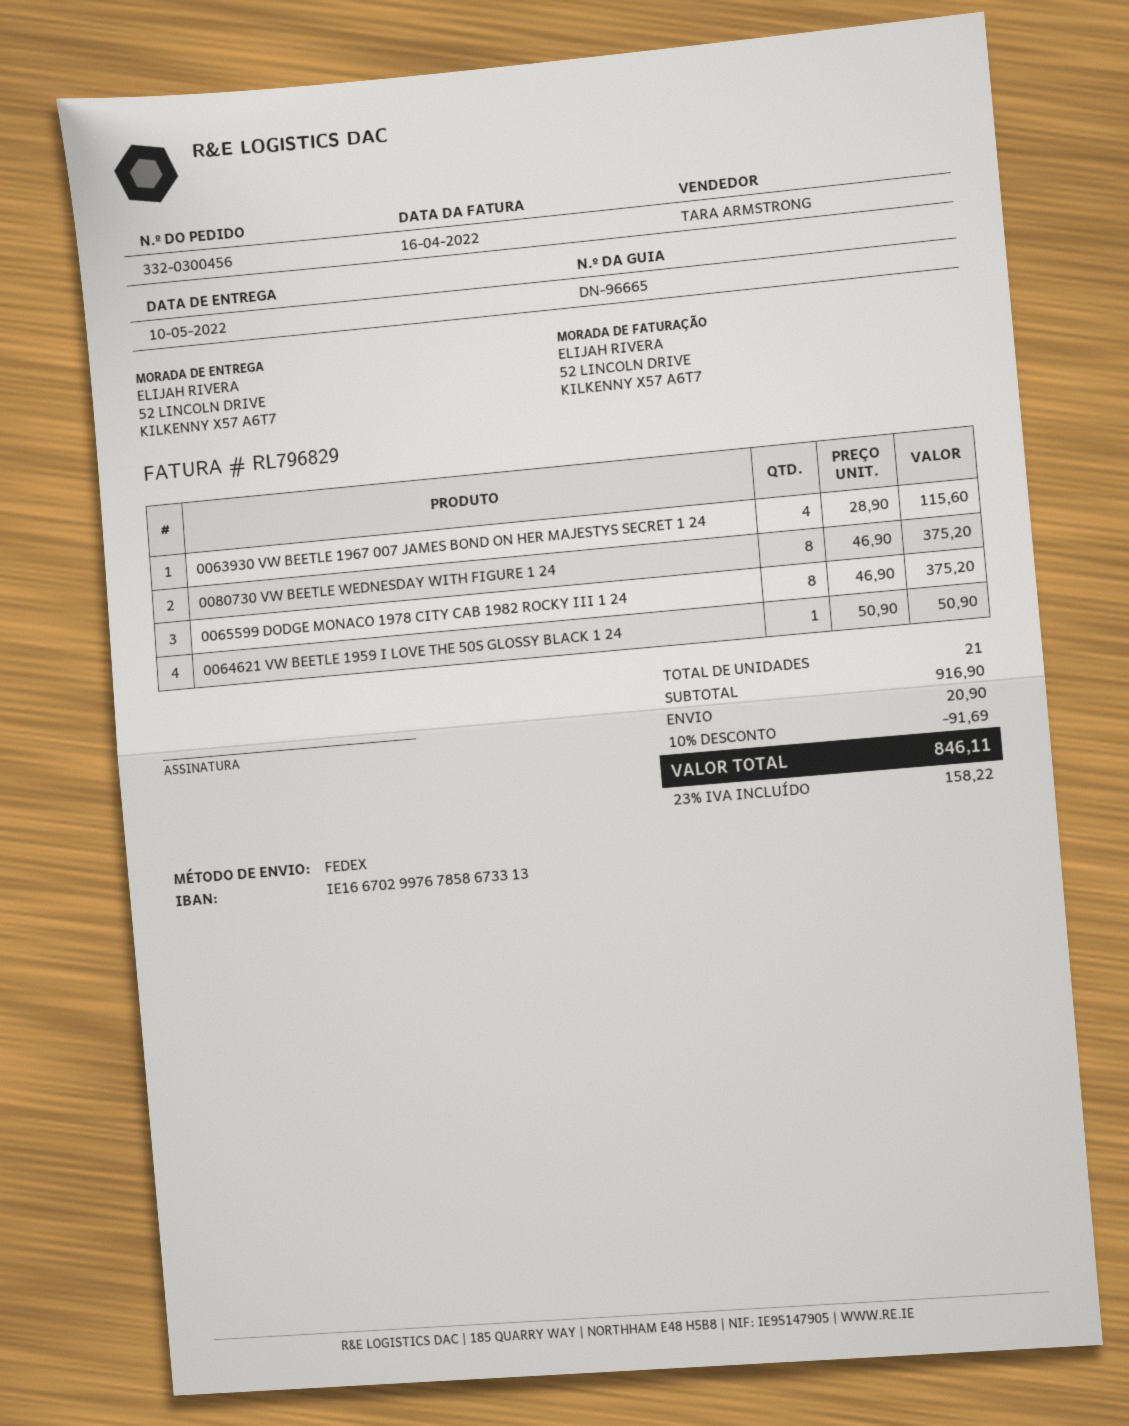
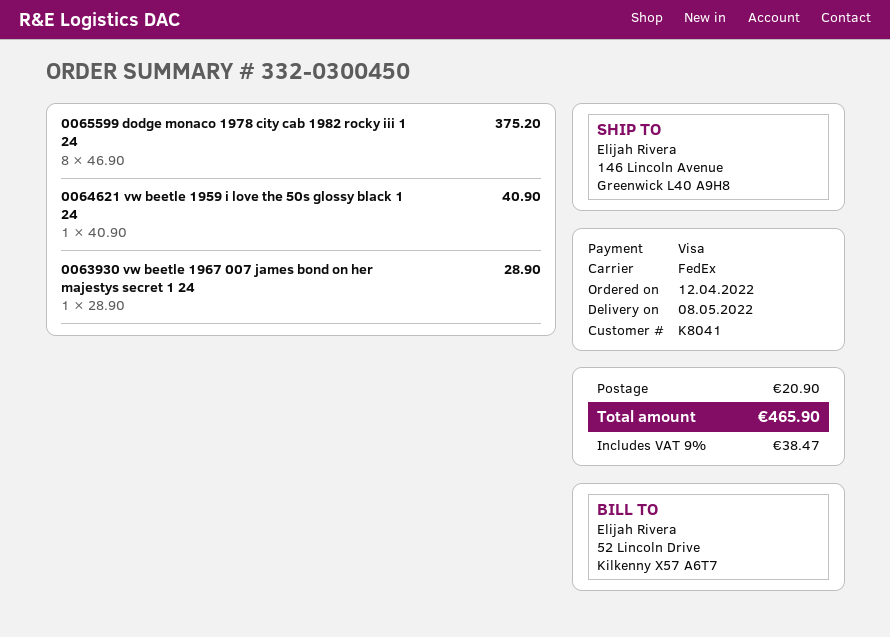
order number: 332-0300456 -> 332-0300450
delivery date: 2022-05-10 -> 2022-05-08
ship to: 52 LINCOLN DRIVE, KILKENNY X57 A6T7 -> 146 Lincoln Avenue, Greenwick L40 A9H8
0063930 VW BEETLE 1967 007 JAMES BOND ON HER MAJESTYS SECRET 1 24: 4 x 28.90 = 115.60 -> 1 x 28.90 = 28.90
0080730 VW BEETLE WEDNESDAY WITH FIGURE 1 24: 8 x 46.90 = 375.20 -> none
0064621 VW BEETLE 1959 I LOVE THE 50S GLOSSY BLACK 1 24: 1 x 50.90 = 50.90 -> 1 x 40.90 = 40.90
discount: 10% = 91.69 -> none
tax: 23% = 158.22 -> 9% = 38.47
total: 846.11 -> 465.90

